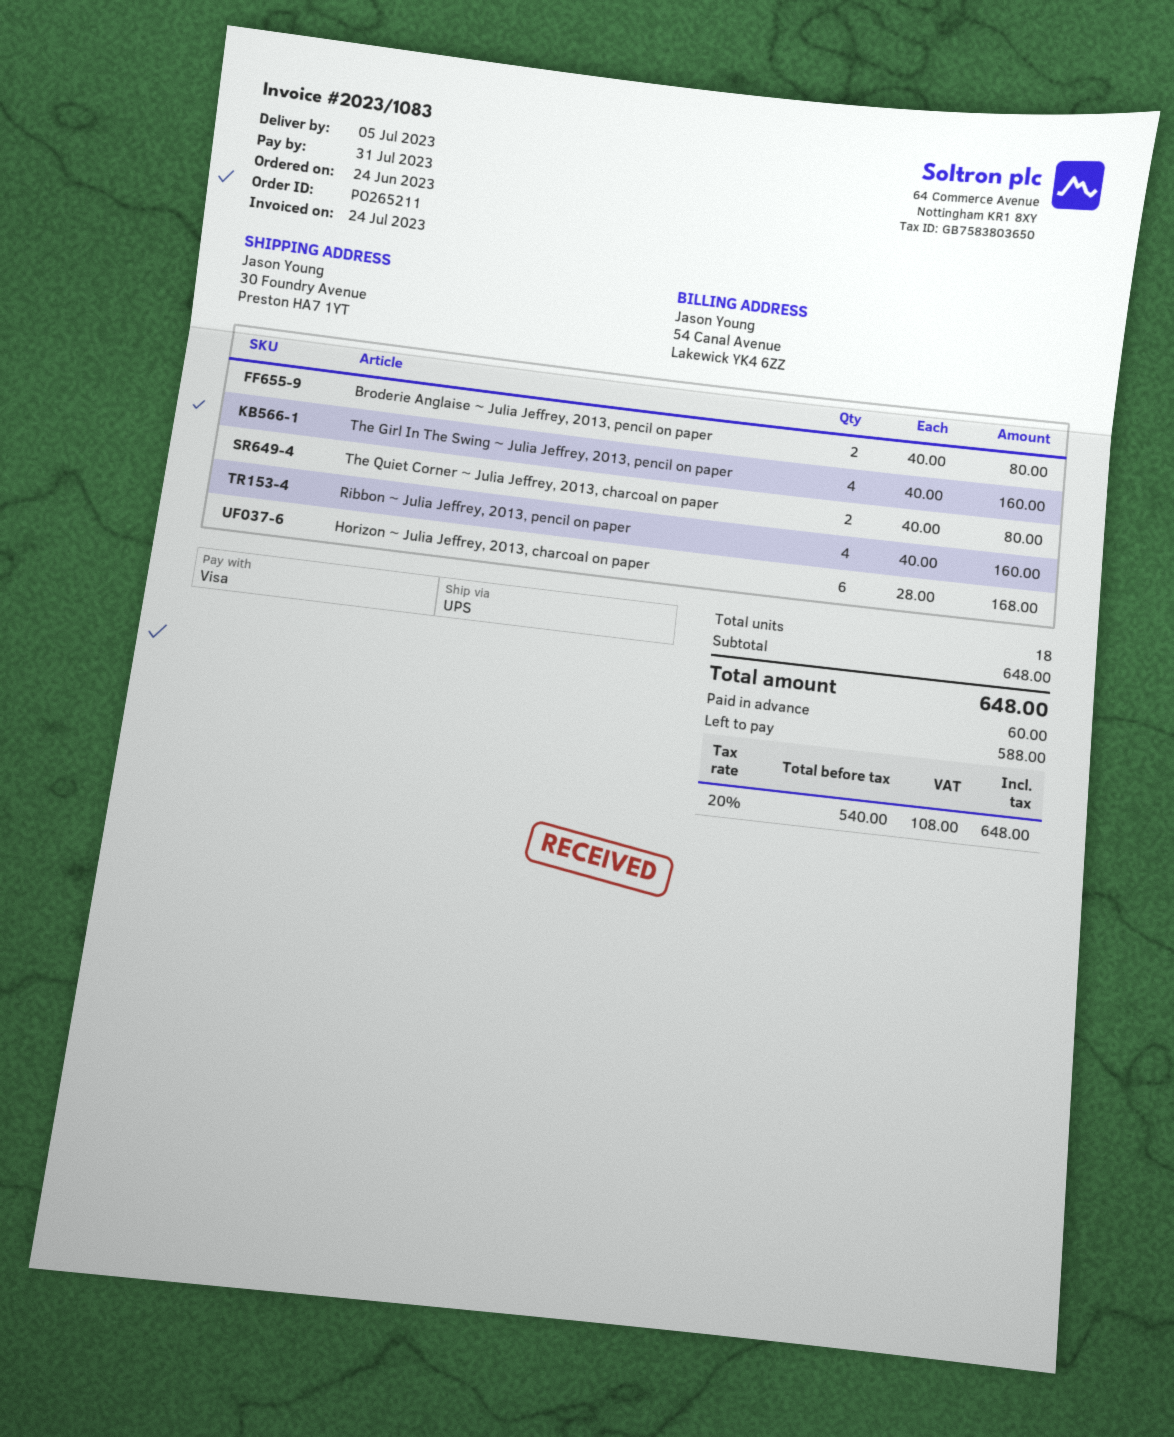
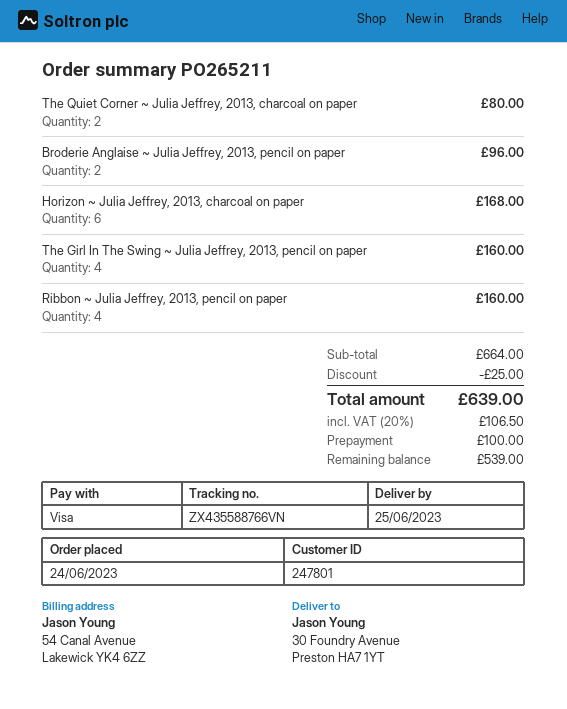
delivery date: 2023-07-05 -> 2023-06-25
Broderie Anglaise ~ Julia Jeffrey, 2013, pencil on paper: 2 for 80.00 -> 2 for 96.00
subtotal: 648.00 -> 664.00
discount: none -> 25.00
tax: 20% = 108.00 -> 20% = 106.50
total: 648.00 -> 639.00
deposit: 60.00 -> 100.00
balance: 588.00 -> 539.00

